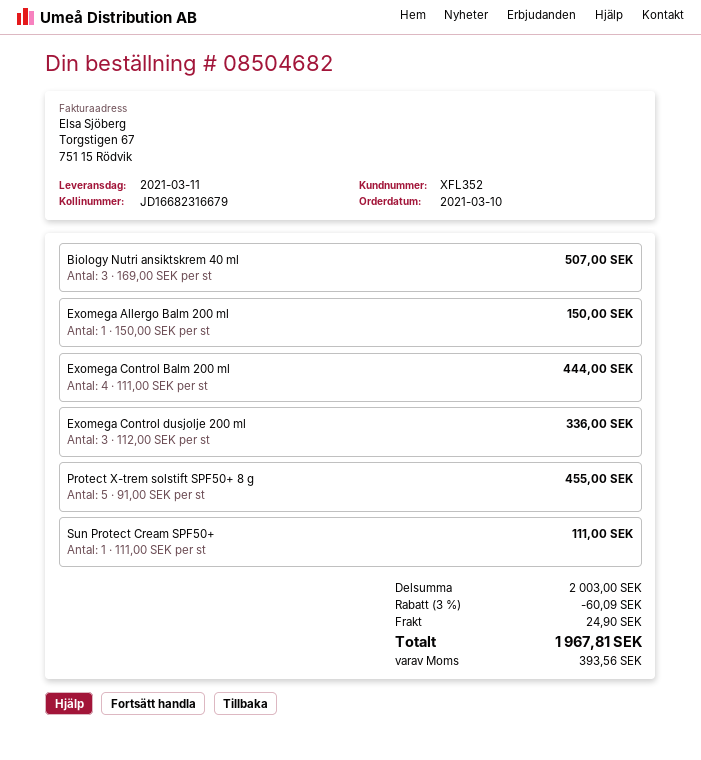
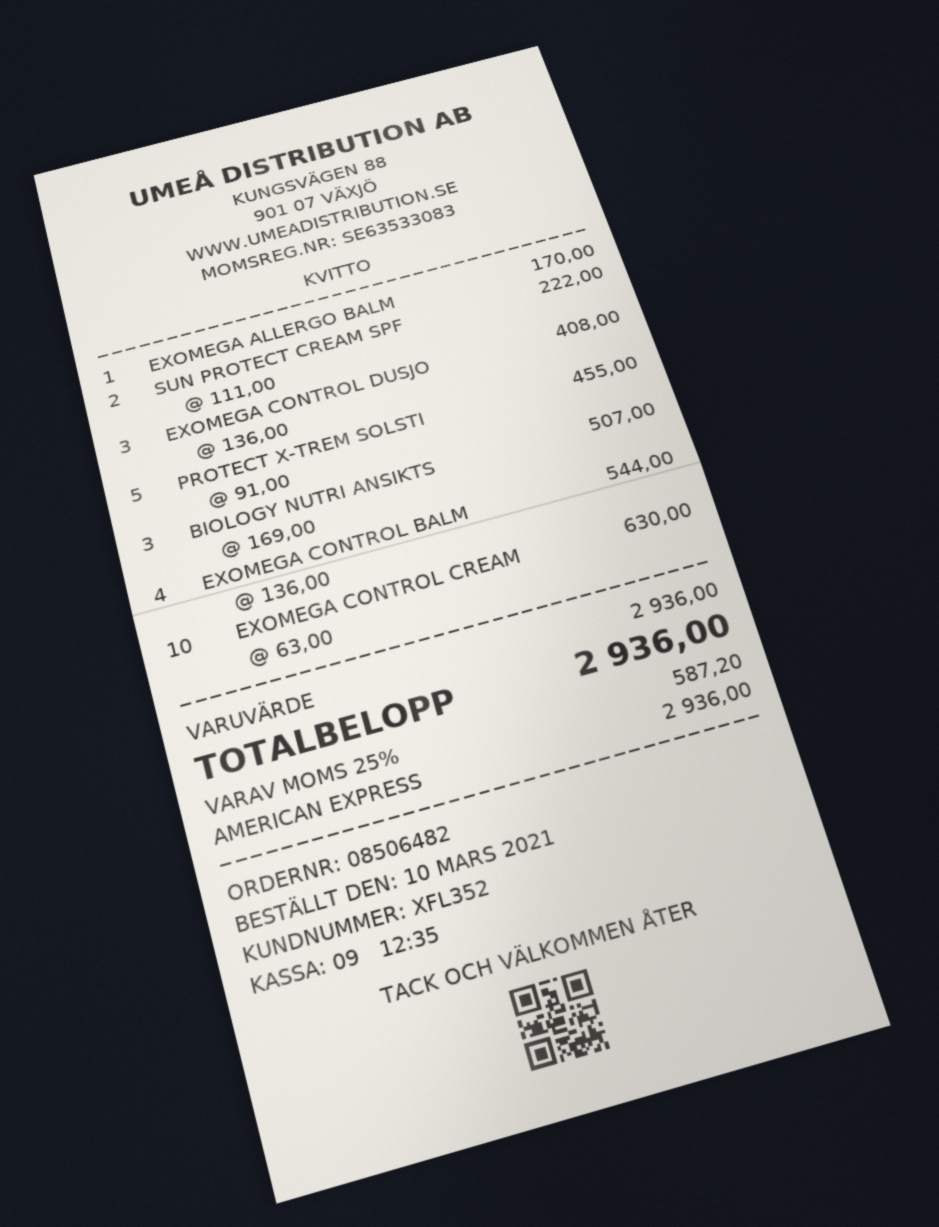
order number: 08504682 -> 08506482
Exomega Allergo Balm 200 ml: 1 x 150.00 = 150.00 -> 1 x 170.00 = 170.00
Exomega Control Balm 200 ml: 4 x 111.00 = 444.00 -> 4 x 136.00 = 544.00
Exomega Control dusjolje 200 ml: 3 x 112.00 = 336.00 -> 3 x 136.00 = 408.00
Sun Protect Cream SPF50+: 1 x 111.00 = 111.00 -> 2 x 111.00 = 222.00
EXOMEGA CONTROL CREAM: none -> 10 x 63.00 = 630.00
subtotal: 2003.00 -> 2936.00
discount: 3% = 60.09 -> none
shipping: 24.90 -> none
tax: 393.56 -> 587.20
total: 1967.81 -> 2936.00

